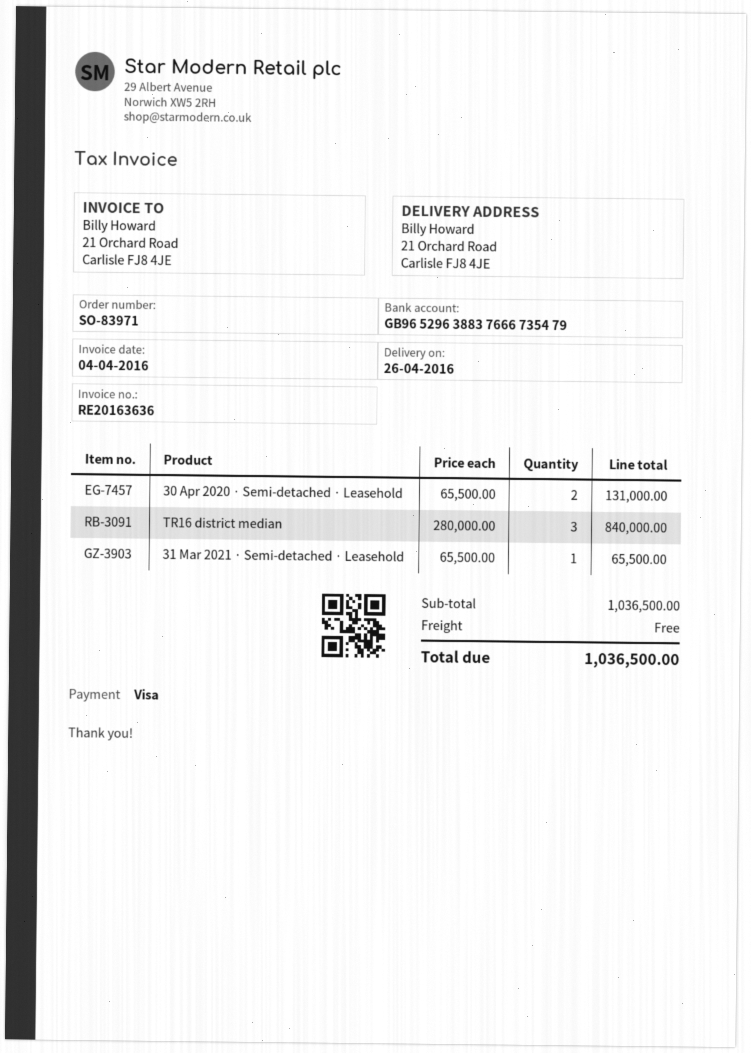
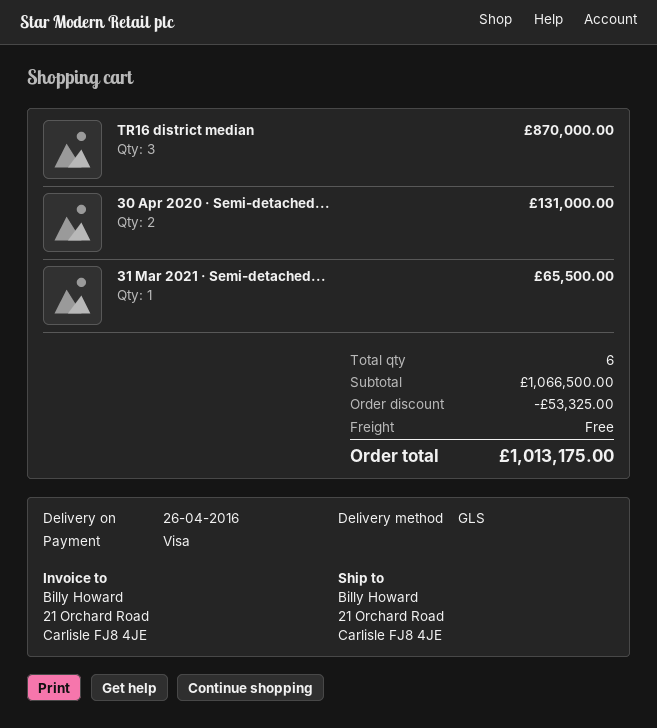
TR16 district median: 3 for 840000.00 -> 3 for 870000.00
subtotal: 1036500.00 -> 1066500.00
discount: none -> 53325.00
total: 1036500.00 -> 1013175.00

